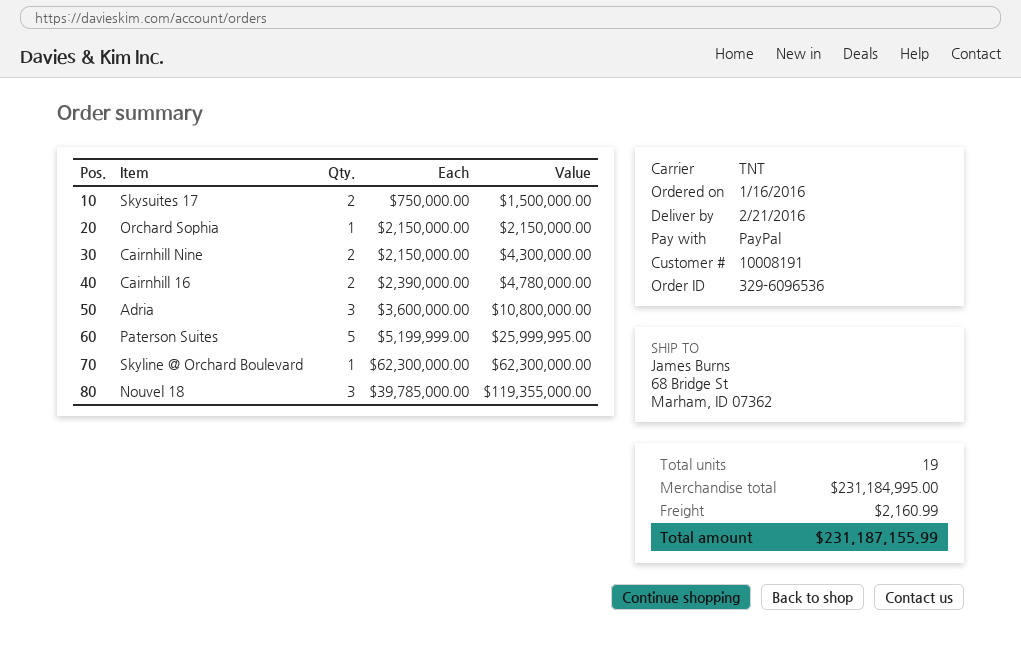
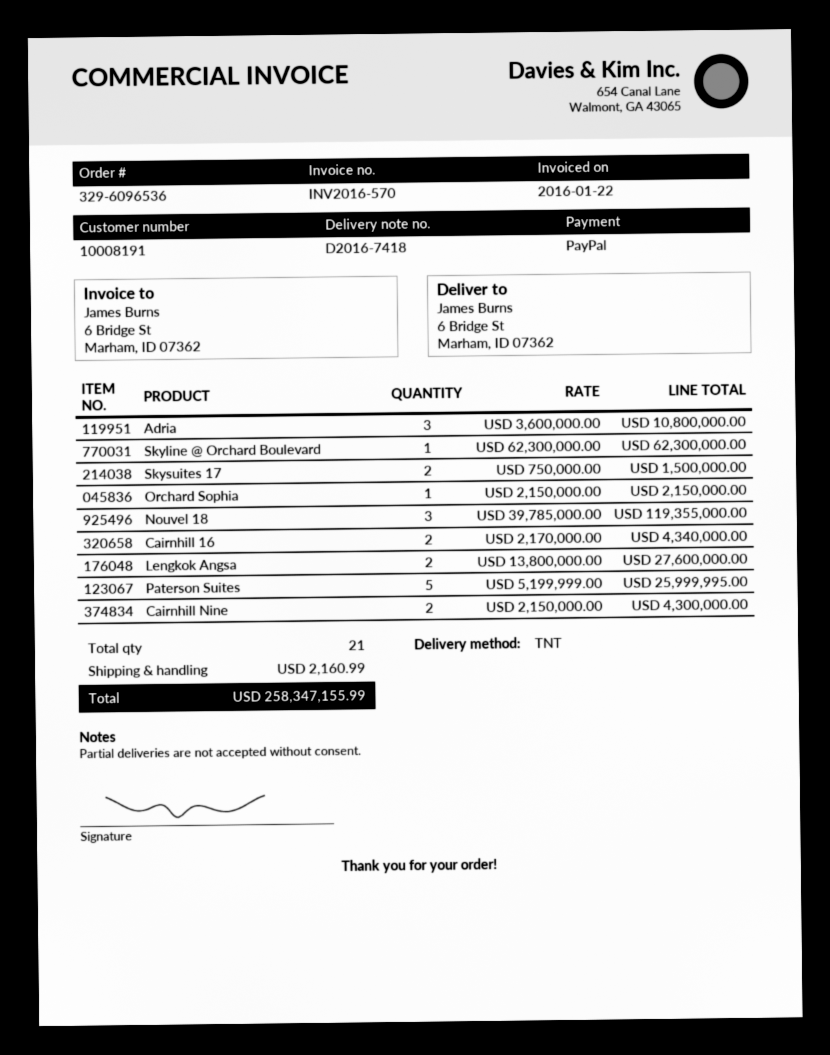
ship to: 68 Bridge St, Marham, ID 07362 -> 6 Bridge St, Marham, ID 07362
Cairnhill 16: 2 x 2390000.00 = 4780000.00 -> 2 x 2170000.00 = 4340000.00
Lengkok Angsa: none -> 2 x 13800000.00 = 27600000.00
total quantity: 19 -> 21
total: 231187155.99 -> 258347155.99

